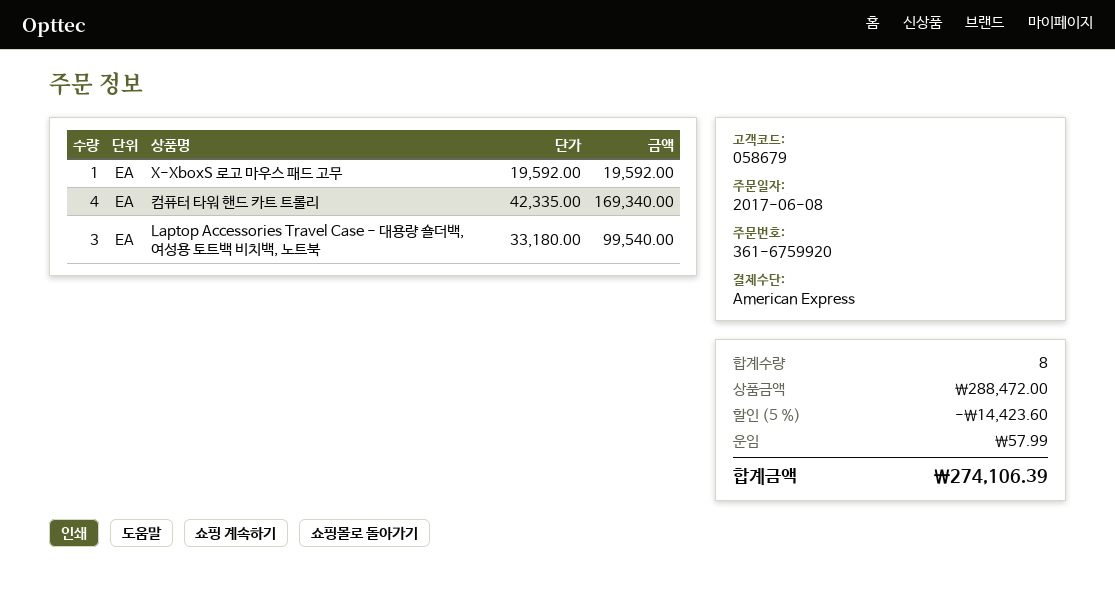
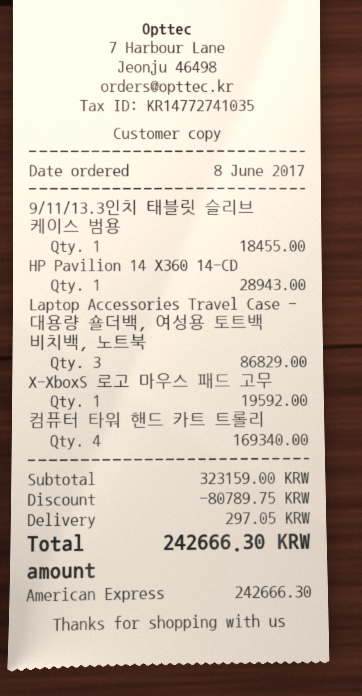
Laptop Accessories Travel Case - 대용량 숄더백, 여성용 토트백 비치백, 노트북: 3 for 99540.00 -> 3 for 86829.00
9/11/13.3인치 태블릿 슬리브 케이스 범용: none -> 1 for 18455.00
HP Pavilion 14 X360 14-CD: none -> 1 for 28943.00
subtotal: 288472.00 -> 323159.00
discount: 14423.60 -> 80789.75
shipping: 57.99 -> 297.05
total: 274106.39 -> 242666.30

